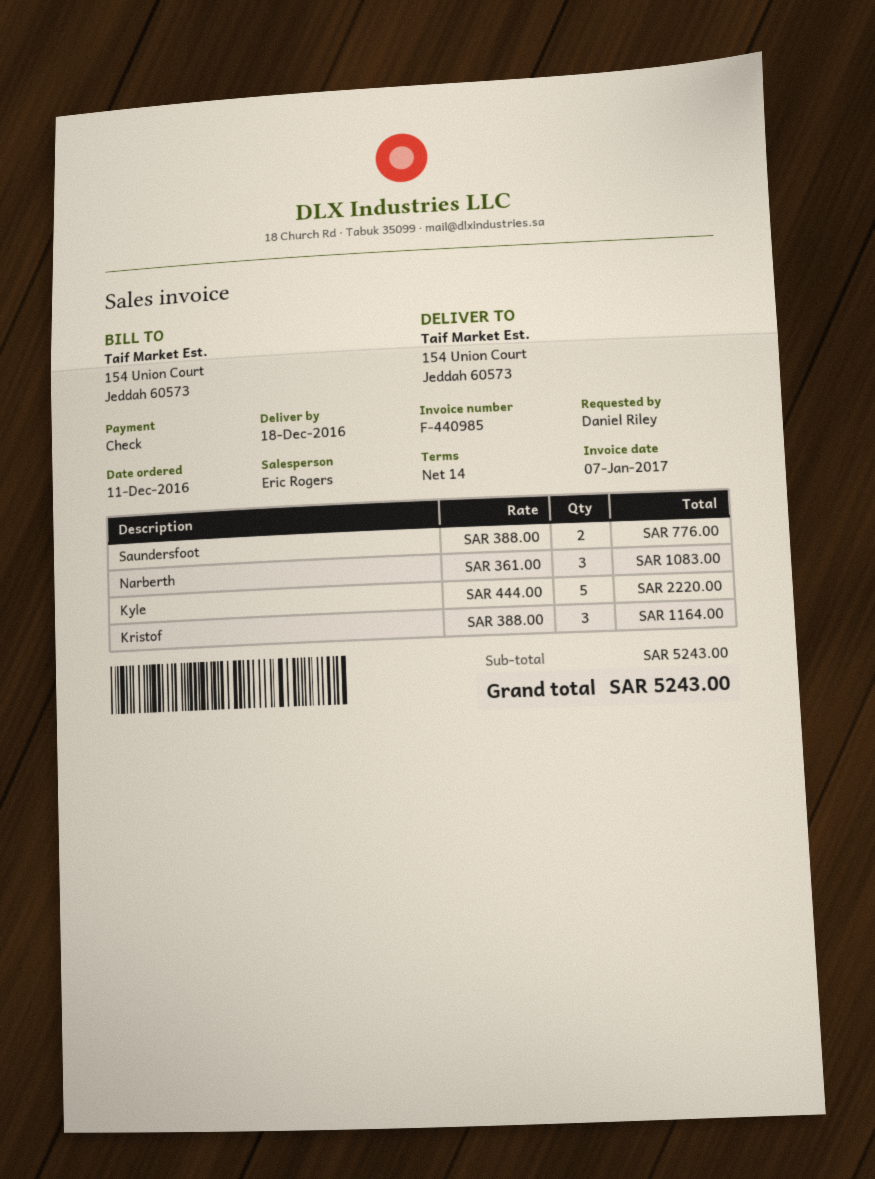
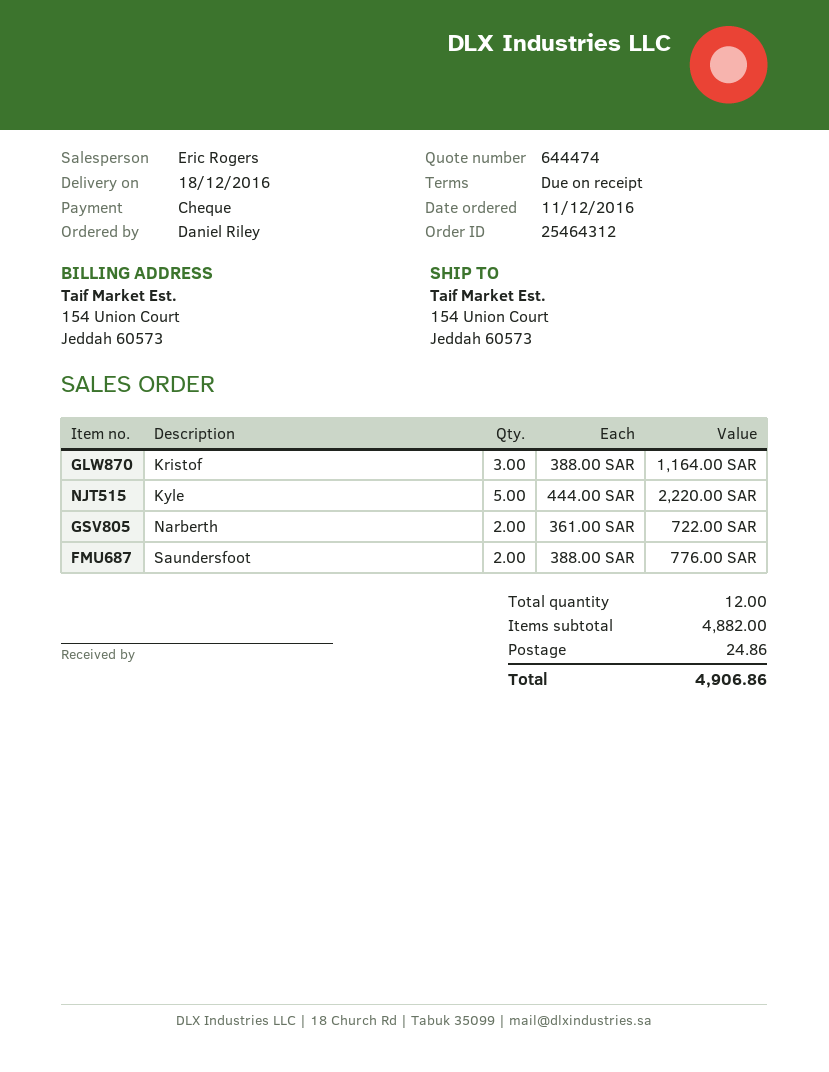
payment terms: 14 days -> on receipt
Narberth: 3 x 361.00 = 1083.00 -> 2 x 361.00 = 722.00
subtotal: 5243.00 -> 4882.00
shipping: none -> 24.86
total: 5243.00 -> 4906.86

